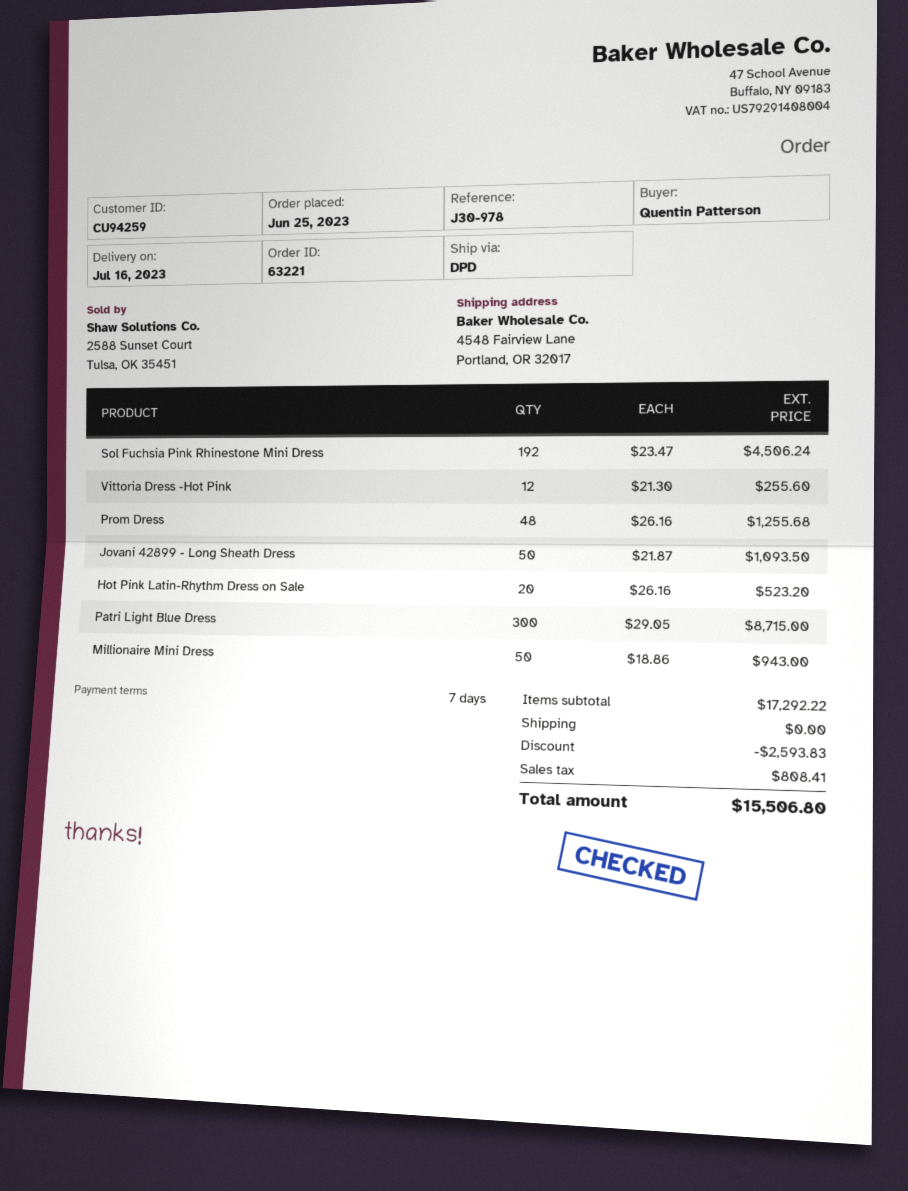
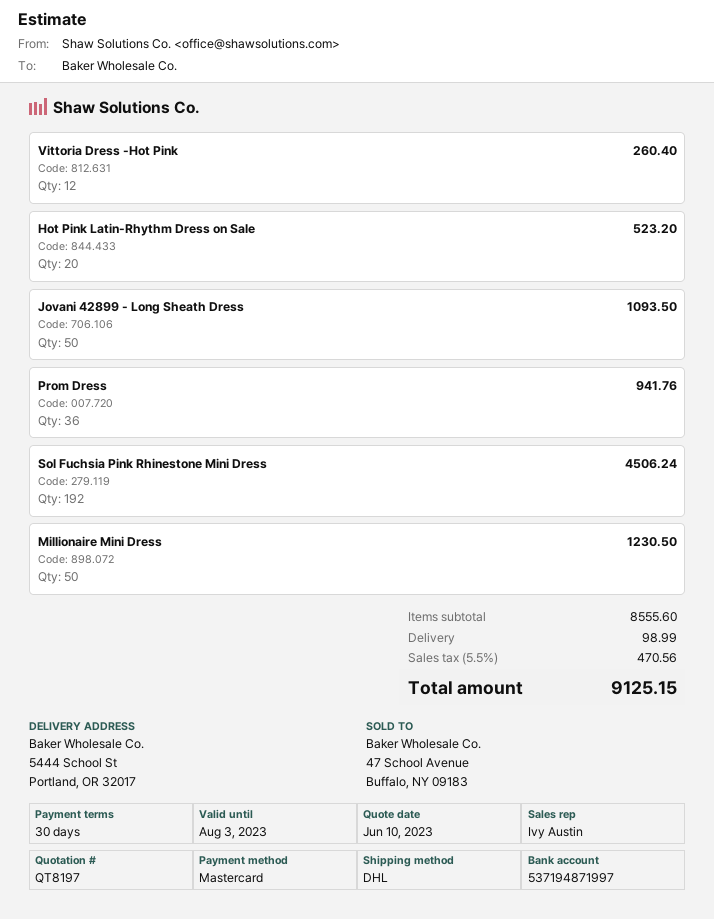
payment terms: 7 days -> 30 days
shipping method: DPD -> DHL
ship to: 4548 Fairview Lane, Portland, OR 32017 -> 5444 School St, Portland, OR 32017
Vittoria Dress -Hot Pink: 12 for 255.60 -> 12 for 260.40
Prom Dress: 48 for 1255.68 -> 36 for 941.76
Patri Light Blue Dress: 300 for 8715.00 -> none
Millionaire Mini Dress: 50 for 943.00 -> 50 for 1230.50
subtotal: 17292.22 -> 8555.60
discount: 2593.83 -> none
shipping: 0.00 -> 98.99
tax: 808.41 -> 470.56
total: 15506.80 -> 9125.15

